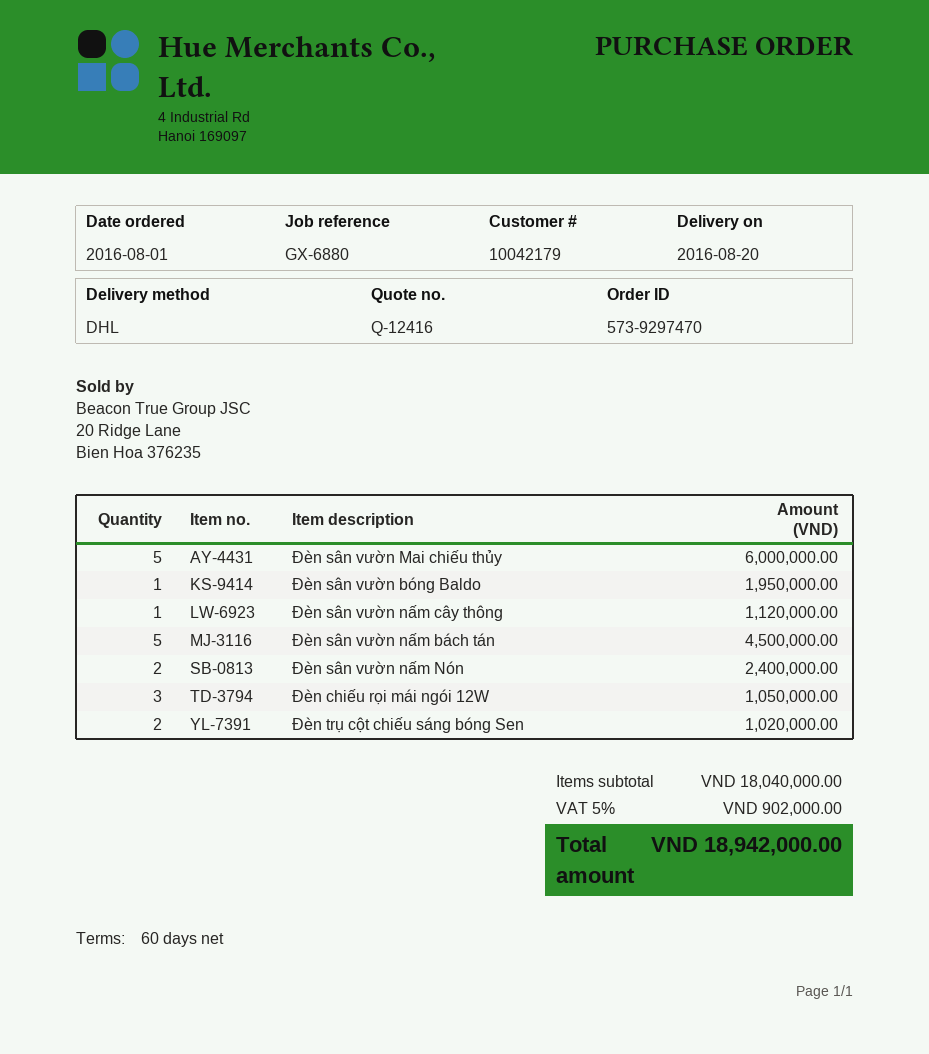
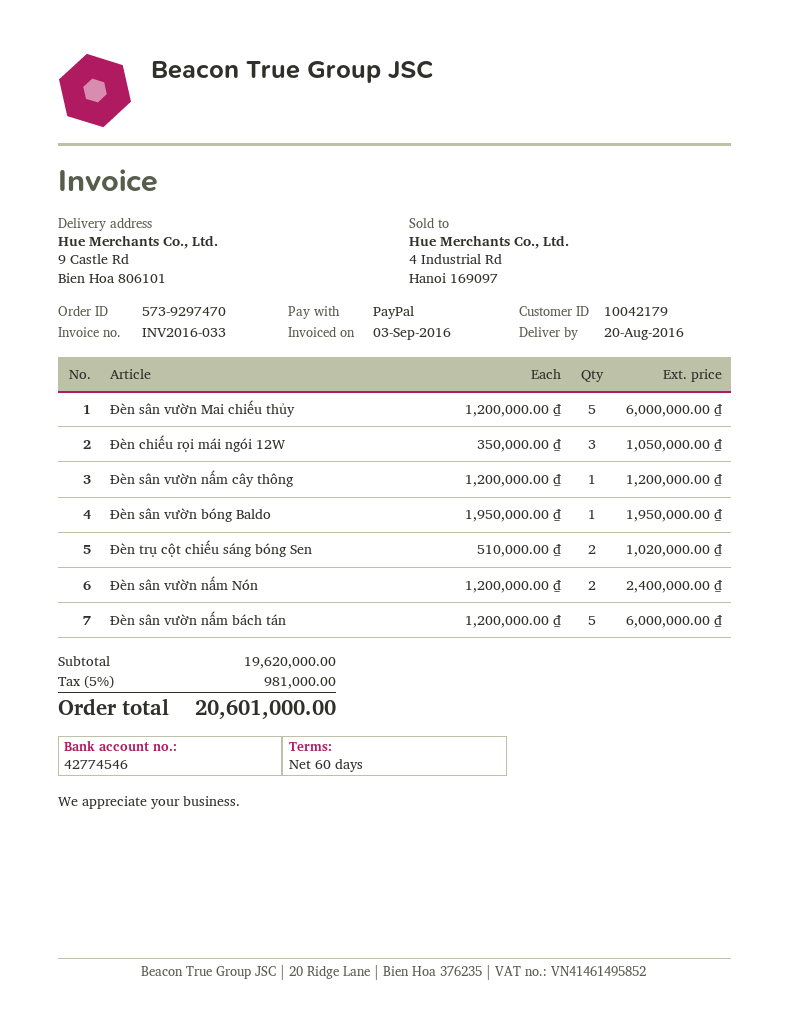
Đèn sân vườn nấm cây thông: 1 for 1120000.00 -> 1 for 1200000.00
Đèn sân vườn nấm bách tán: 5 for 4500000.00 -> 5 for 6000000.00
subtotal: 18040000.00 -> 19620000.00
tax: 5% = 902000.00 -> 5% = 981000.00
total: 18942000.00 -> 20601000.00

